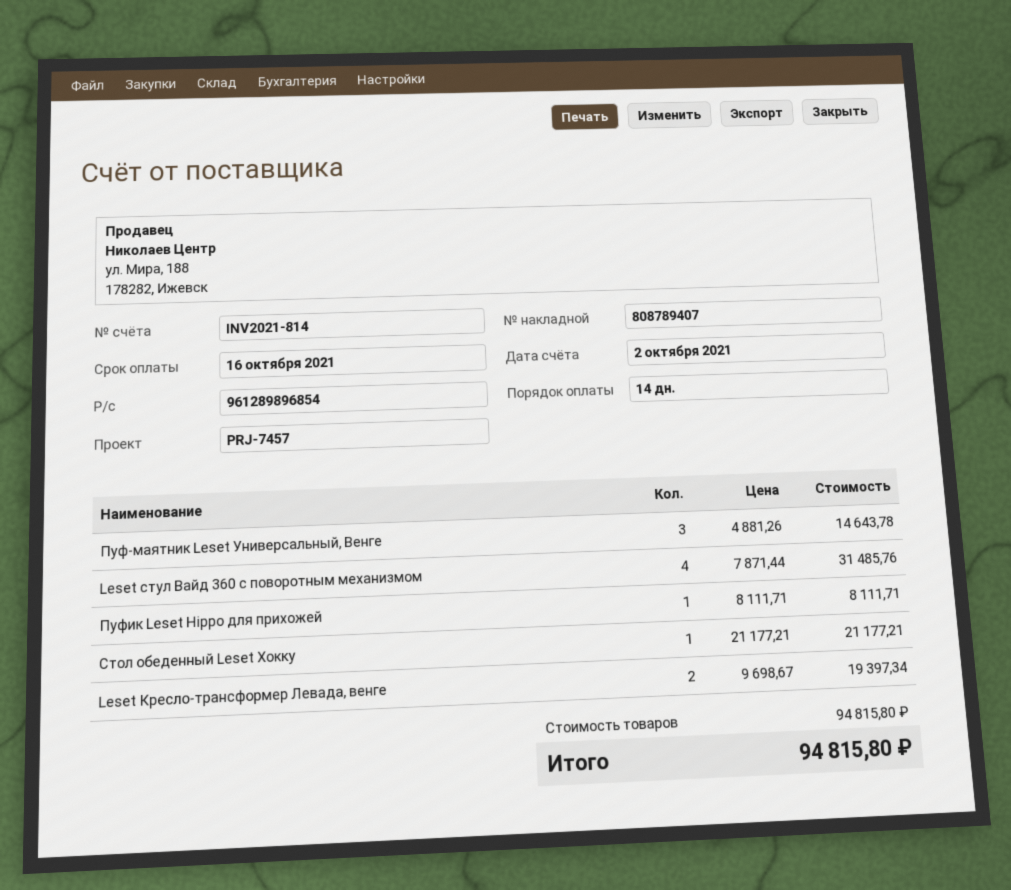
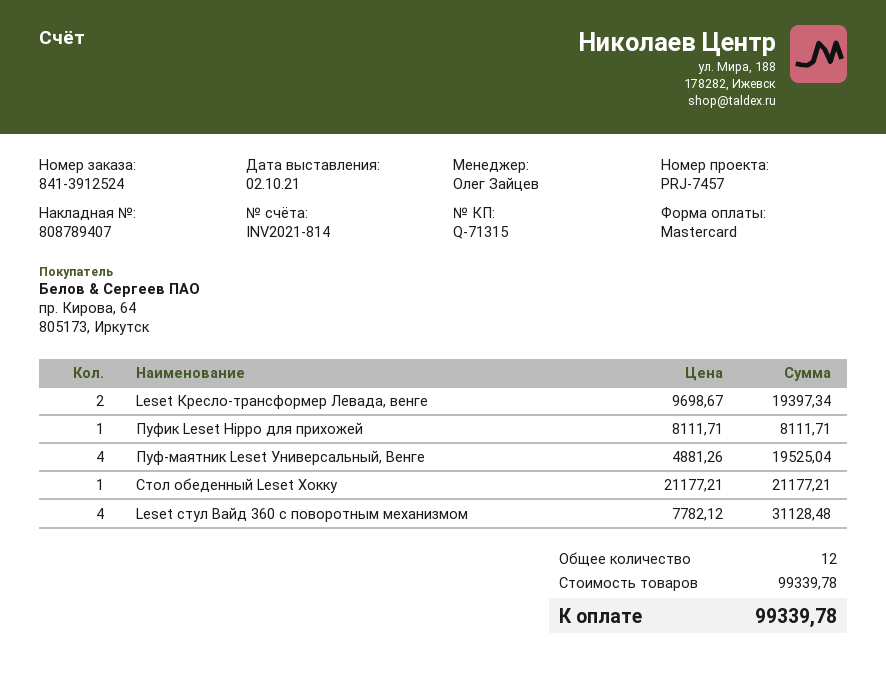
Пуф-маятник Leset Универсальный, Венге: 3 x 4881.26 = 14643.78 -> 4 x 4881.26 = 19525.04
Leset стул Вайд 360 с поворотным механизмом: 4 x 7871.44 = 31485.76 -> 4 x 7782.12 = 31128.48
subtotal: 94815.80 -> 99339.78
total: 94815.80 -> 99339.78

